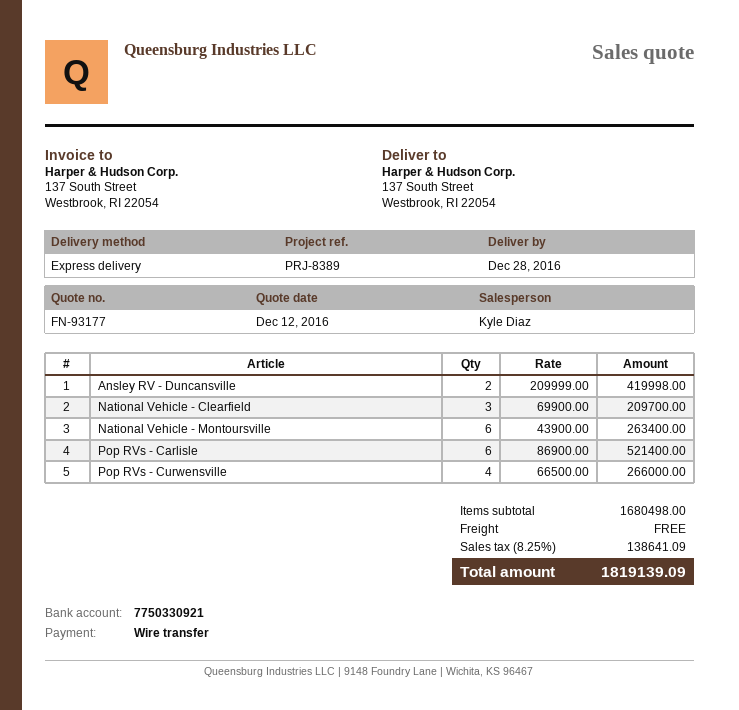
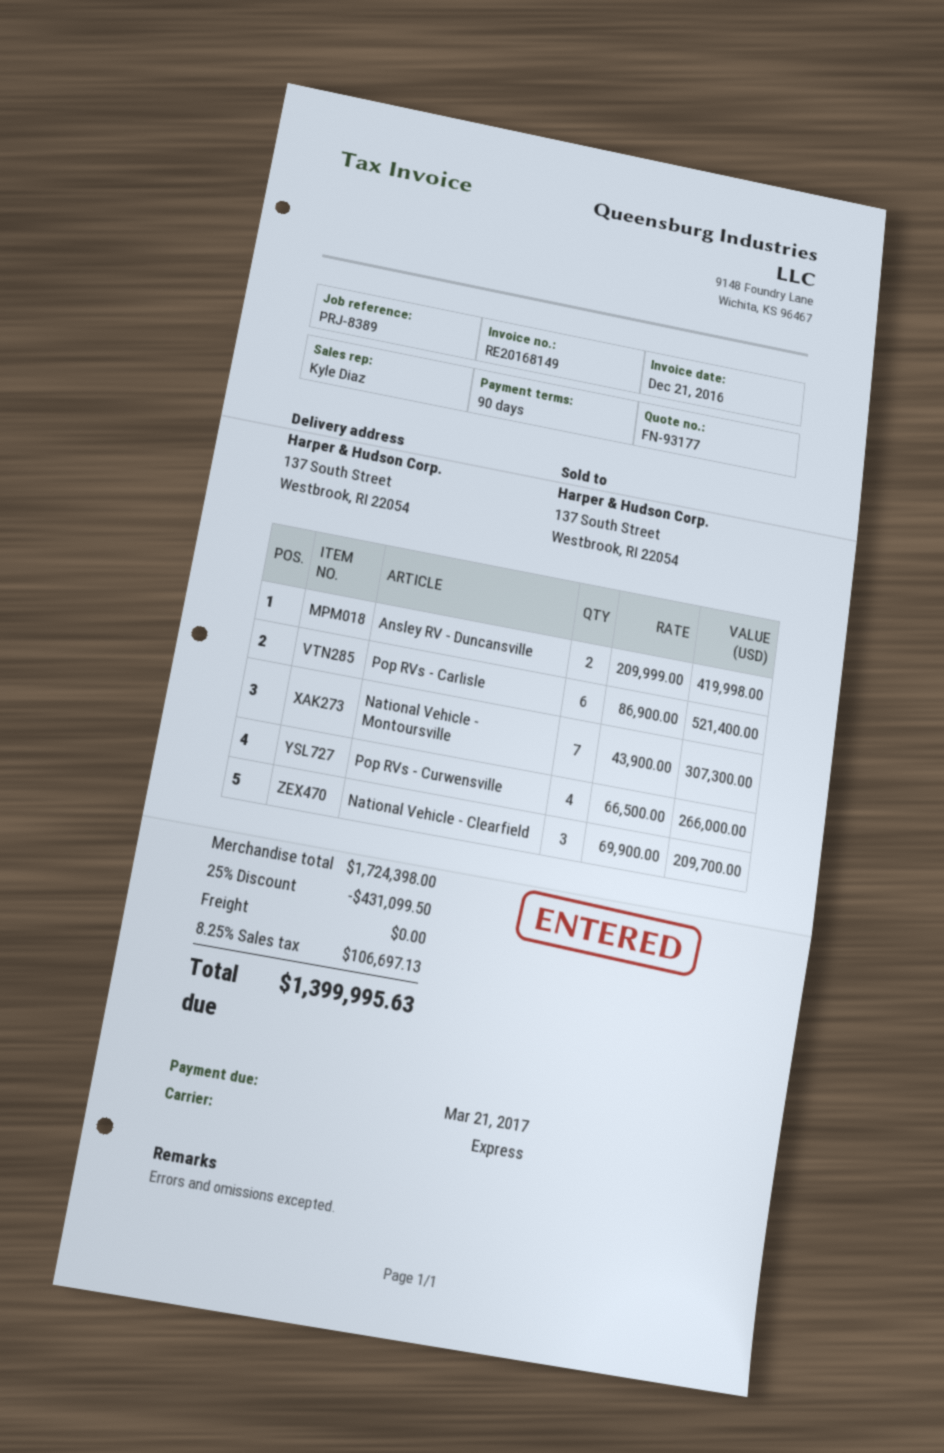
National Vehicle - Montoursville: 6 x 43900.00 = 263400.00 -> 7 x 43900.00 = 307300.00
subtotal: 1680498.00 -> 1724398.00
discount: none -> 25% = 431099.50
tax: 8.25% = 138641.09 -> 8.25% = 106697.13
total: 1819139.09 -> 1399995.63

